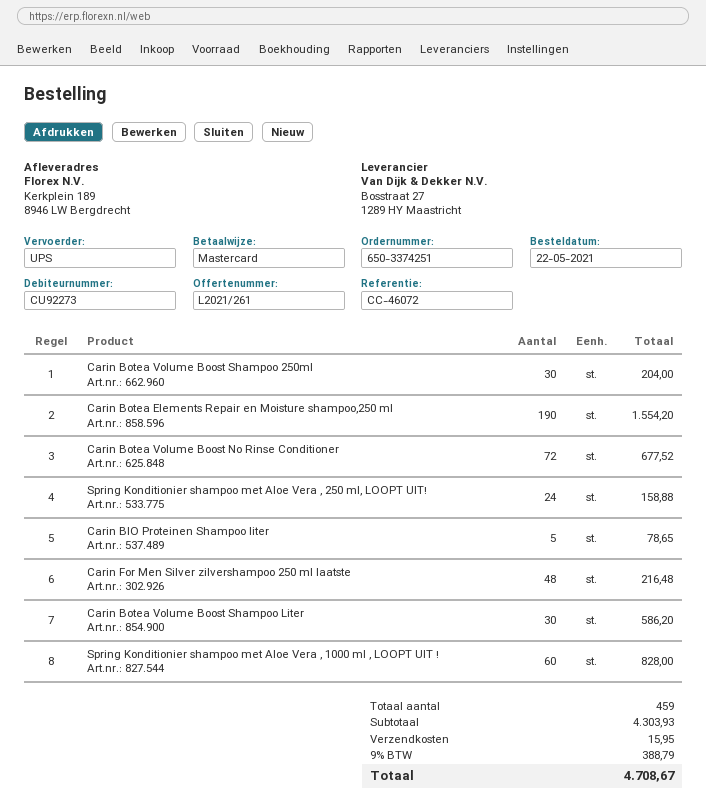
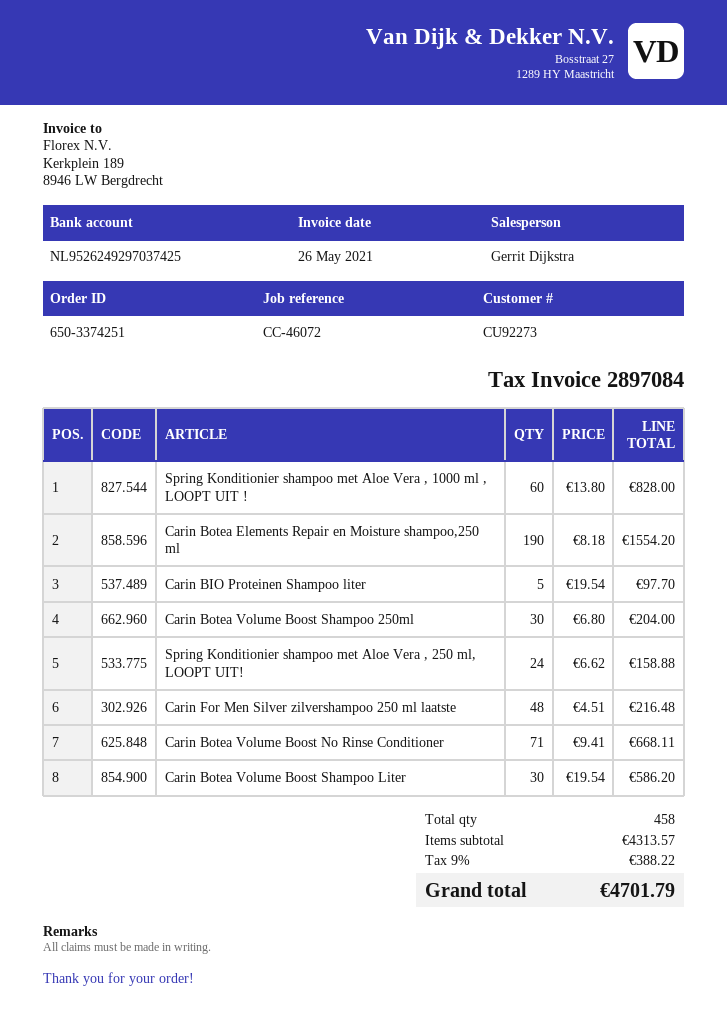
Carin Botea Volume Boost No Rinse Conditioner: 72 for 677.52 -> 71 for 668.11
Carin BIO Proteinen Shampoo liter: 5 for 78.65 -> 5 for 97.70
total quantity: 459 -> 458
subtotal: 4303.93 -> 4313.57
shipping: 15.95 -> none
tax: 9% = 388.79 -> 9% = 388.22
total: 4708.67 -> 4701.79

